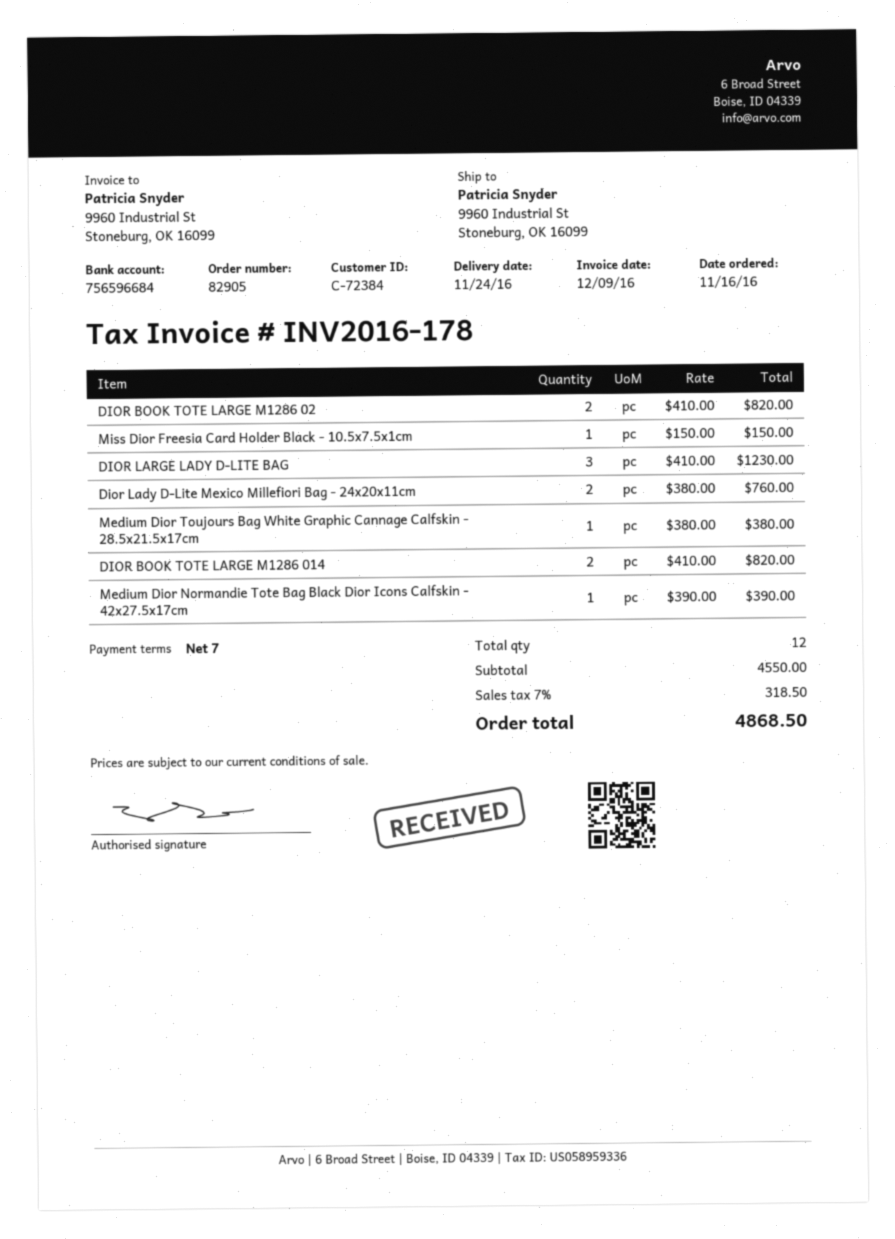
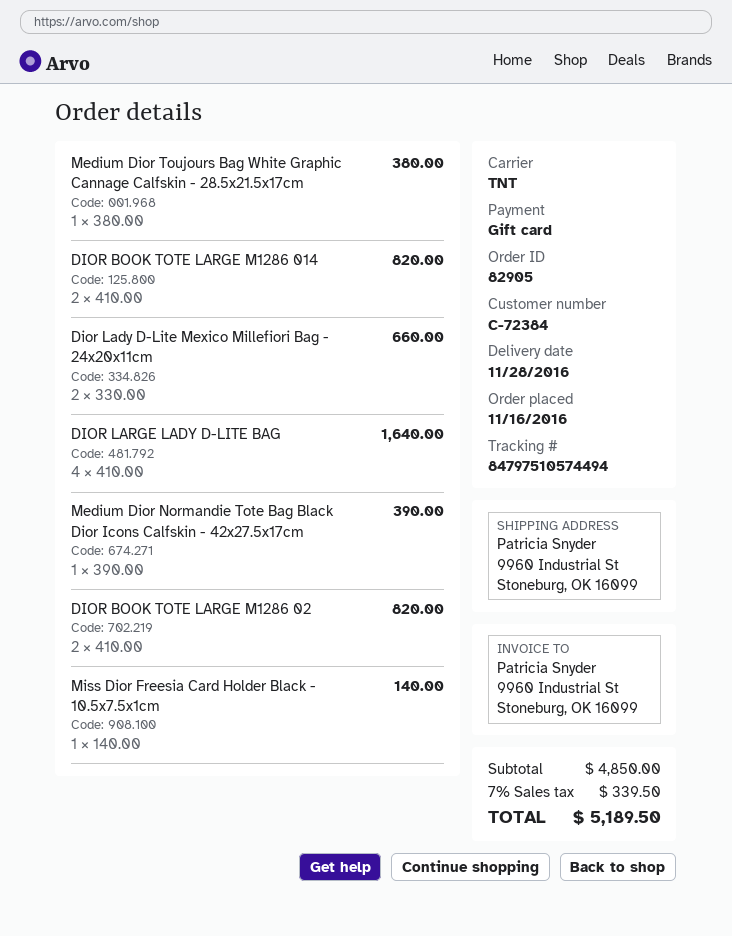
delivery date: 2016-11-24 -> 2016-11-28
Miss Dior Freesia Card Holder Black - 10.5x7.5x1cm: 1 x 150.00 = 150.00 -> 1 x 140.00 = 140.00
DIOR LARGE LADY D-LITE BAG: 3 x 410.00 = 1230.00 -> 4 x 410.00 = 1640.00
Dior Lady D-Lite Mexico Millefiori Bag - 24x20x11cm: 2 x 380.00 = 760.00 -> 2 x 330.00 = 660.00
subtotal: 4550.00 -> 4850.00
tax: 7% = 318.50 -> 7% = 339.50
total: 4868.50 -> 5189.50

